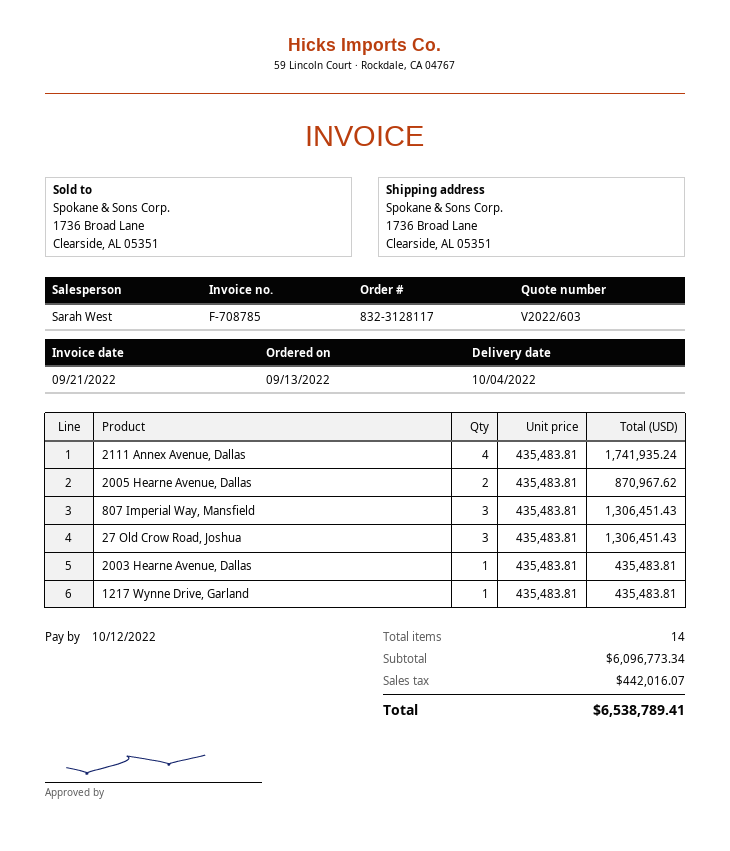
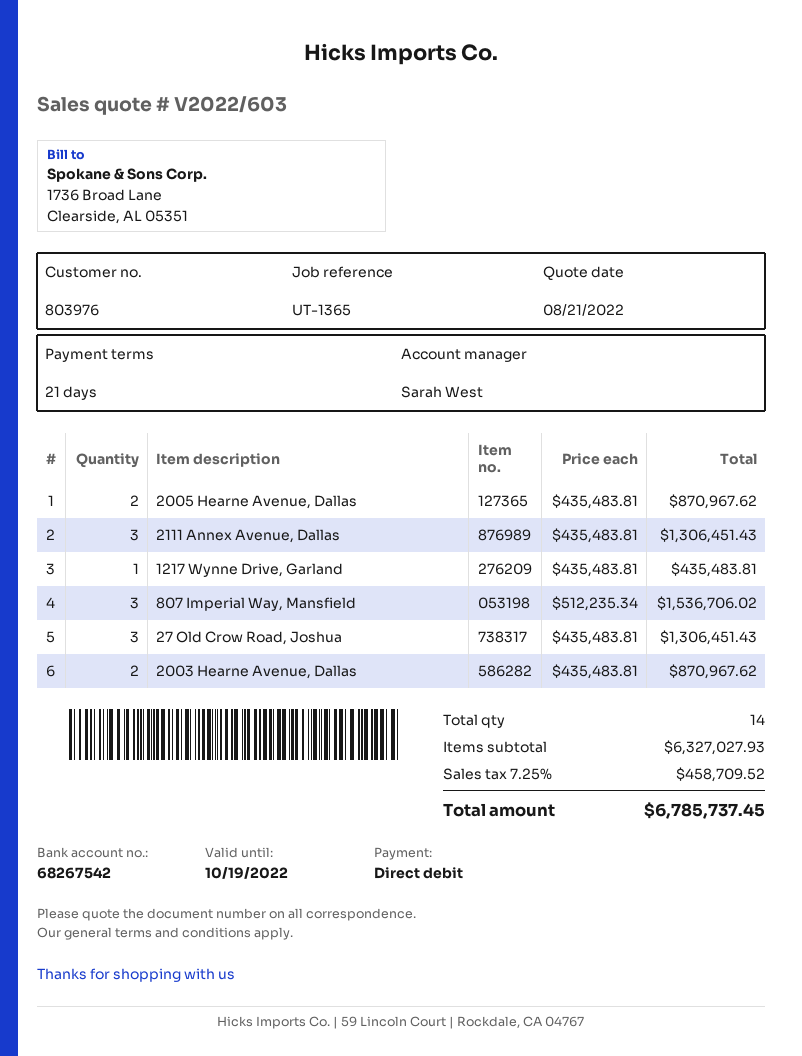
2111 Annex Avenue, Dallas: 4 x 435483.81 = 1741935.24 -> 3 x 435483.81 = 1306451.43
807 Imperial Way, Mansfield: 3 x 435483.81 = 1306451.43 -> 3 x 512235.34 = 1536706.02
2003 Hearne Avenue, Dallas: 1 x 435483.81 = 435483.81 -> 2 x 435483.81 = 870967.62
subtotal: 6096773.34 -> 6327027.93
tax: 442016.07 -> 458709.52
total: 6538789.41 -> 6785737.45

